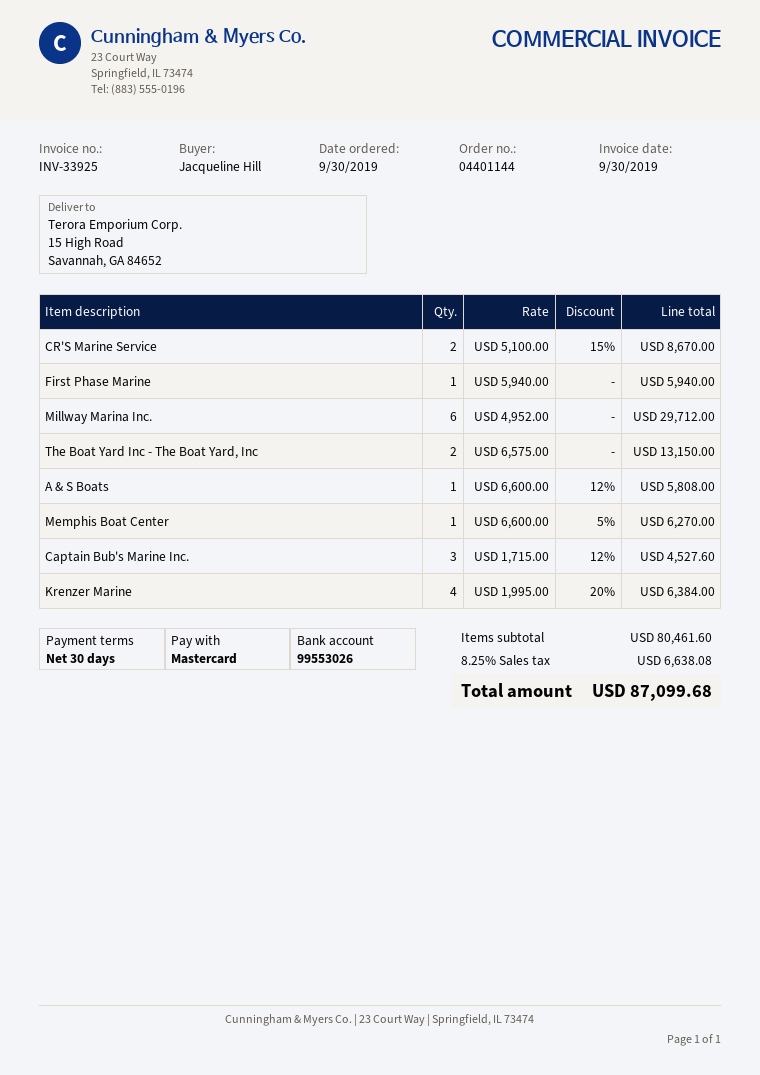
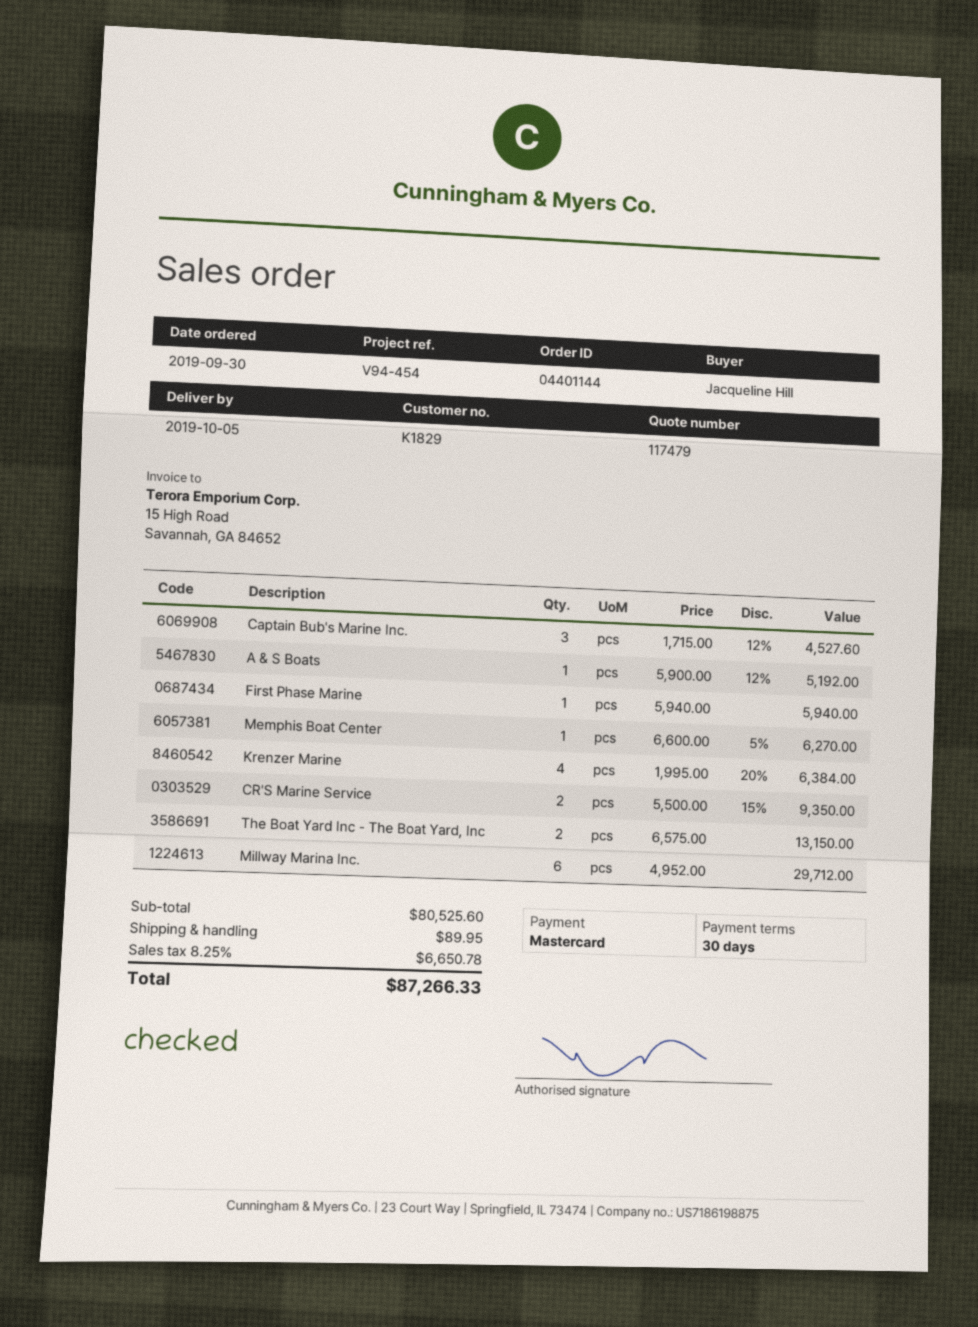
CR'S Marine Service: 2 x 5100.00 - 15% = 8670.00 -> 2 x 5500.00 - 15% = 9350.00
A & S Boats: 1 x 6600.00 - 12% = 5808.00 -> 1 x 5900.00 - 12% = 5192.00
subtotal: 80461.60 -> 80525.60
shipping: none -> 89.95
tax: 8.25% = 6638.08 -> 8.25% = 6650.78
total: 87099.68 -> 87266.33

